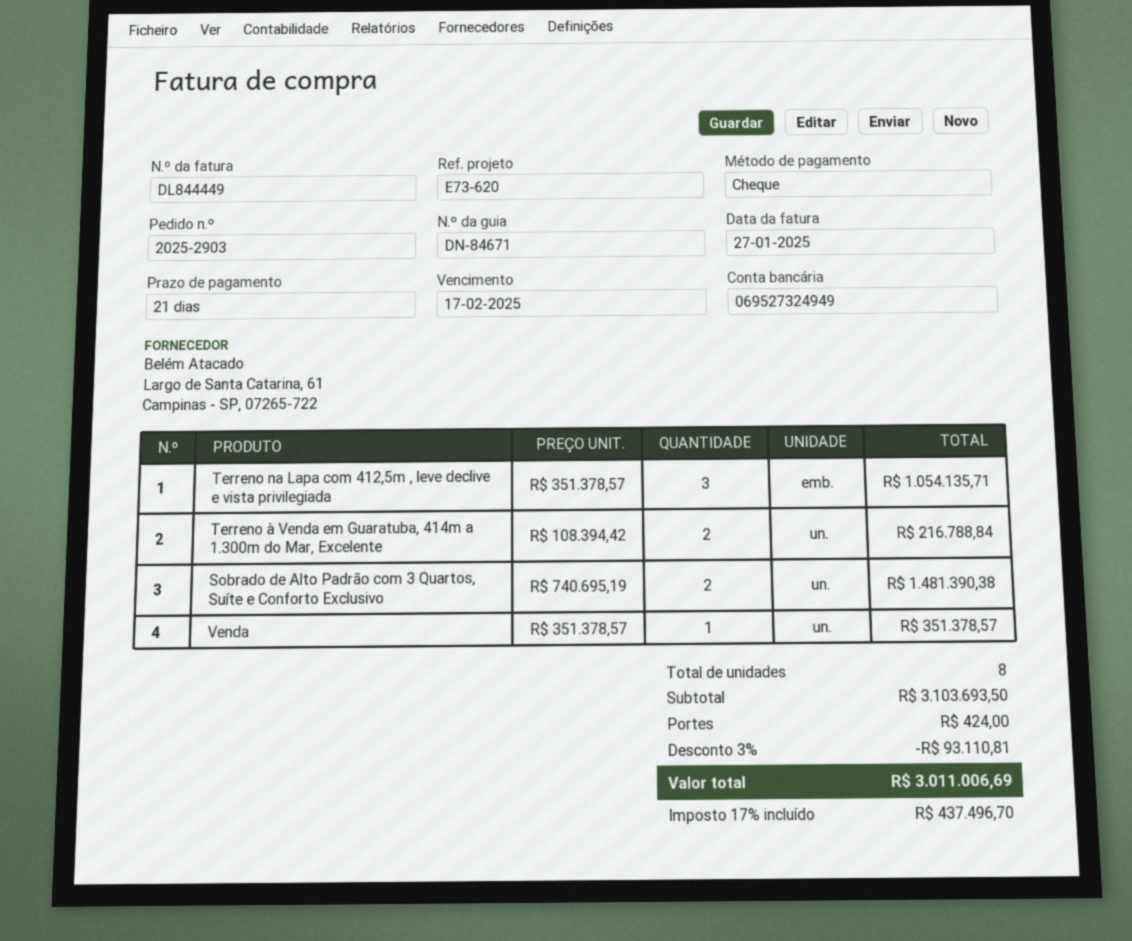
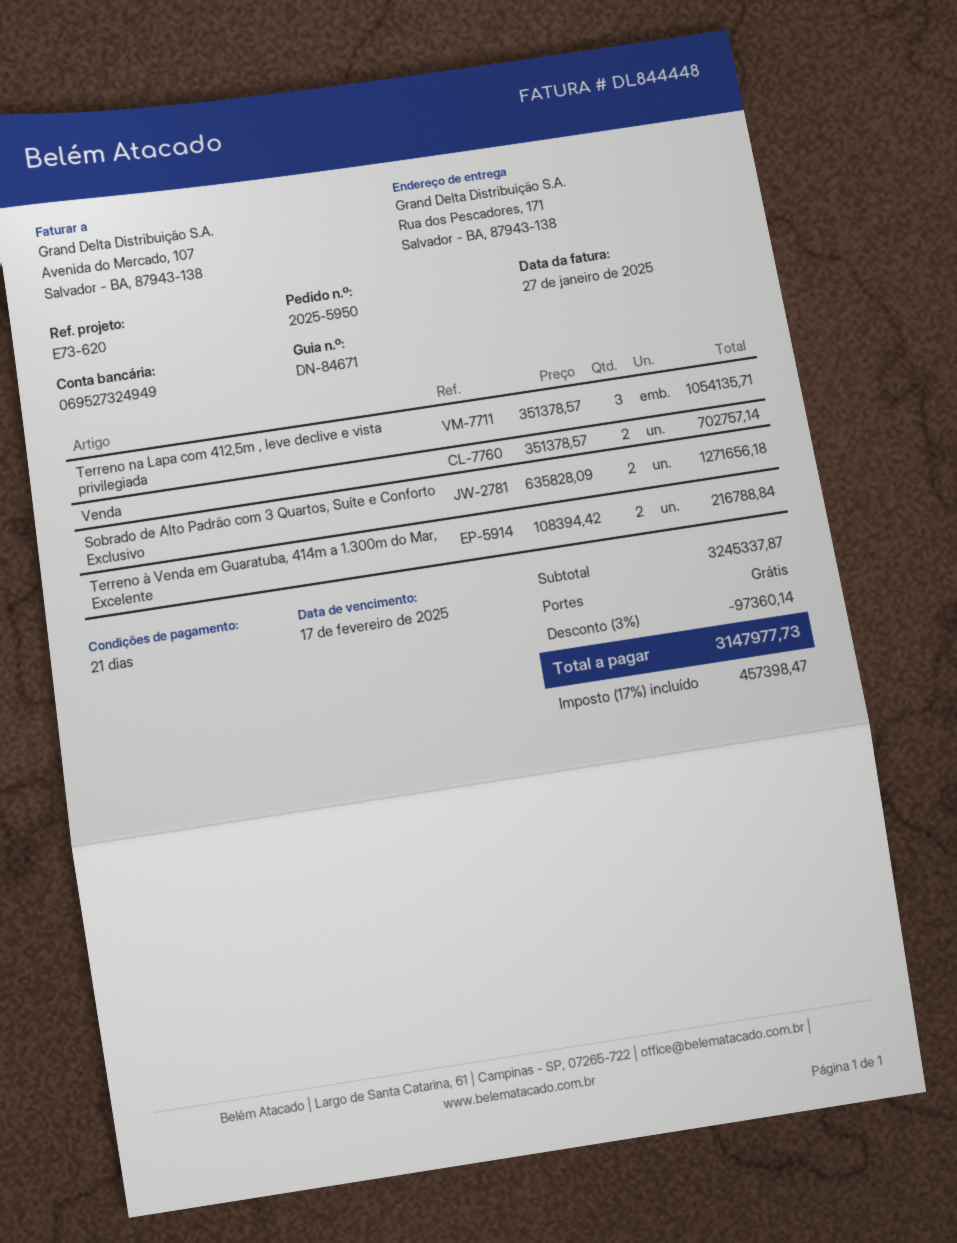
order number: 2025-2903 -> 2025-5950
invoice number: DL844449 -> DL844448
Sobrado de Alto Padrão com 3 Quartos, Suíte e Conforto Exclusivo: 2 x 740695.19 = 1481390.38 -> 2 x 635828.09 = 1271656.18
Venda: 1 x 351378.57 = 351378.57 -> 2 x 351378.57 = 702757.14
subtotal: 3103693.50 -> 3245337.87
discount: 3% = 93110.81 -> 3% = 97360.14
shipping: 424.00 -> 0.00
tax: 17% = 437496.70 -> 17% = 457398.47
total: 3011006.69 -> 3147977.73

